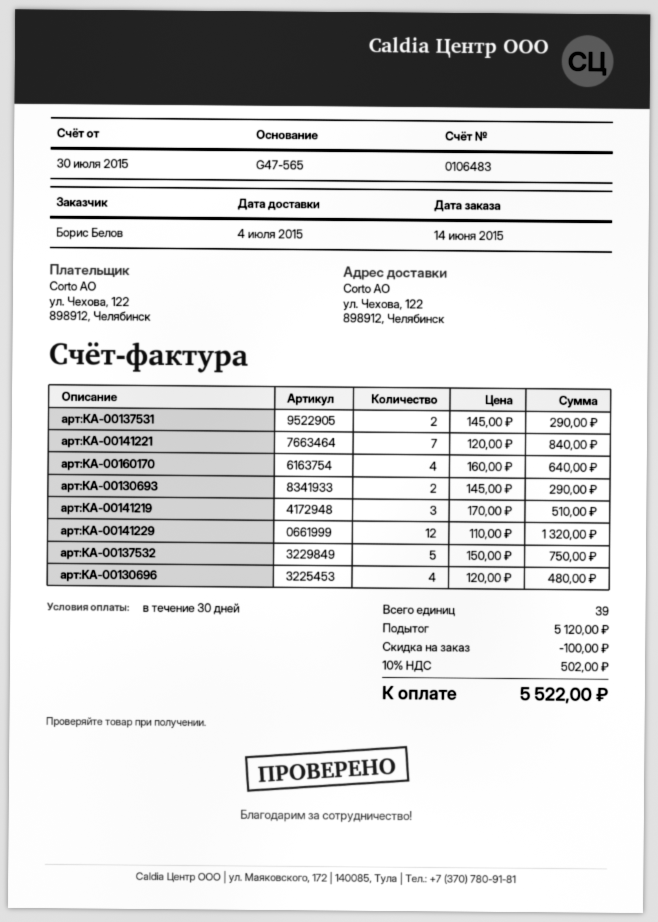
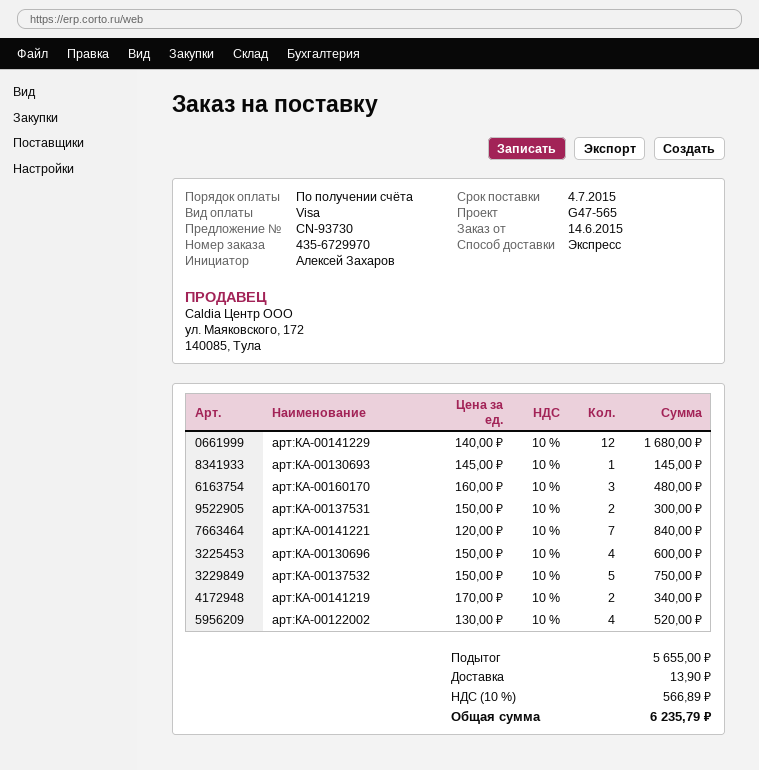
payment terms: 30 days -> on receipt
ordered by: Борис Белов -> Алексей Захаров
арт:КА-00137531: 2 x 145.00 = 290.00 -> 2 x 150.00 = 300.00
арт:КА-00160170: 4 x 160.00 = 640.00 -> 3 x 160.00 = 480.00
арт:КА-00130693: 2 x 145.00 = 290.00 -> 1 x 145.00 = 145.00
арт:КА-00141219: 3 x 170.00 = 510.00 -> 2 x 170.00 = 340.00
арт:КА-00141229: 12 x 110.00 = 1320.00 -> 12 x 140.00 = 1680.00
арт:КА-00130696: 4 x 120.00 = 480.00 -> 4 x 150.00 = 600.00
арт:КА-00122002: none -> 4 x 130.00 = 520.00
subtotal: 5120.00 -> 5655.00
discount: 100.00 -> none
shipping: none -> 13.90
tax: 10% = 502.00 -> 10% = 566.89
total: 5522.00 -> 6235.79

